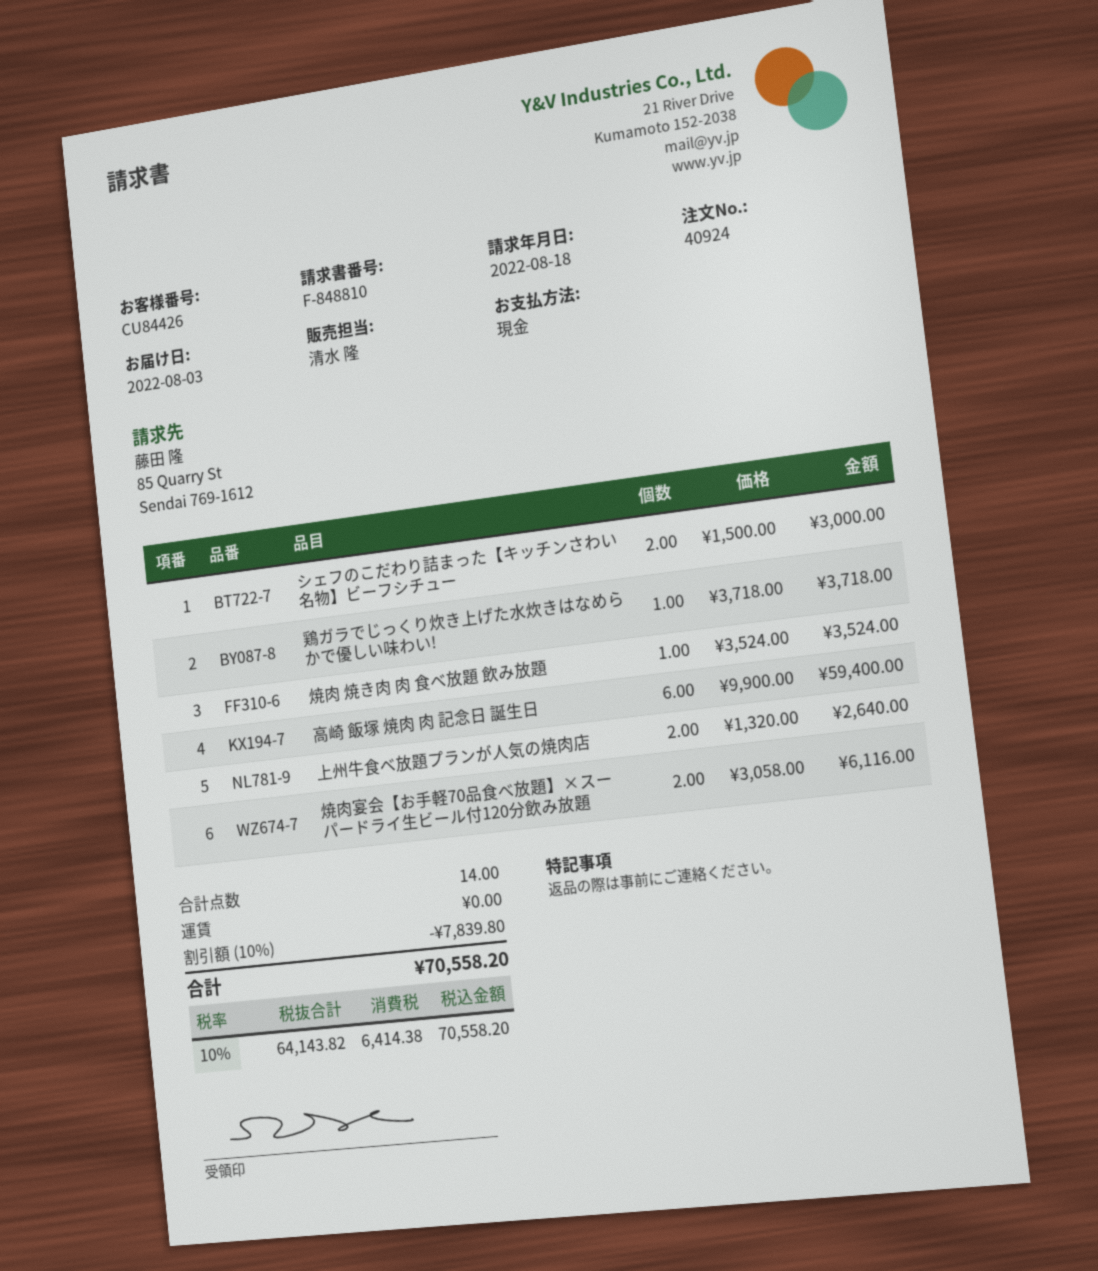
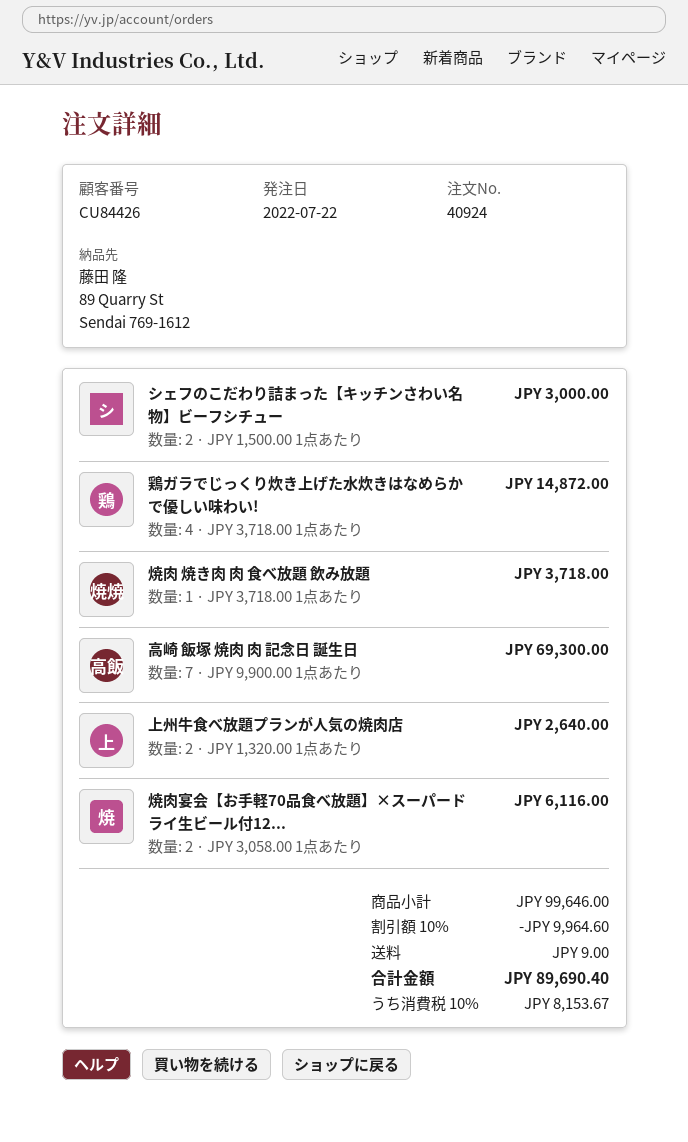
鶏ガラでじっくり炊き上げた水炊きはなめらかで優しい味わい!: 1 x 3718.00 = 3718.00 -> 4 x 3718.00 = 14872.00
焼肉 焼き肉 肉 食べ放題 飲み放題: 1 x 3524.00 = 3524.00 -> 1 x 3718.00 = 3718.00
高崎 飯塚 焼肉 肉 記念日 誕生日: 6 x 9900.00 = 59400.00 -> 7 x 9900.00 = 69300.00
discount: 10% = 7839.80 -> 10% = 9964.60
shipping: 0.00 -> 9.00
tax: 10% = 6414.38 -> 10% = 8153.67
total: 70558.20 -> 89690.40

